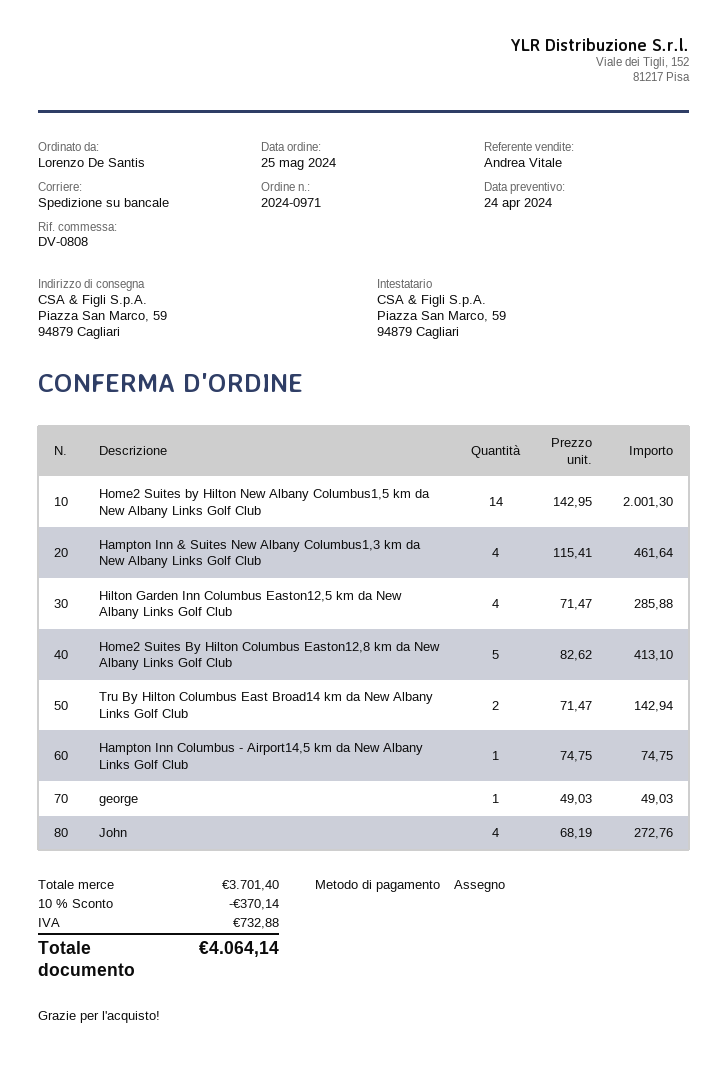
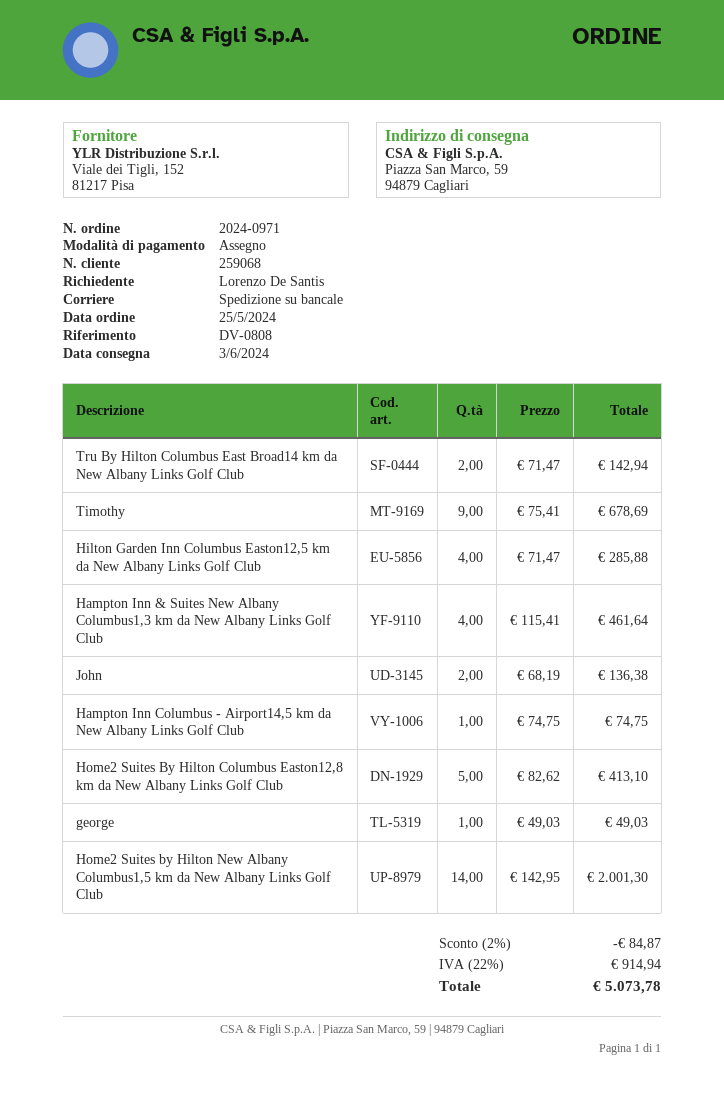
John: 4 x 68.19 = 272.76 -> 2 x 68.19 = 136.38
Timothy: none -> 9 x 75.41 = 678.69
discount: 10% = 370.14 -> 2% = 84.87
tax: 732.88 -> 914.94
total: 4064.14 -> 5073.78

